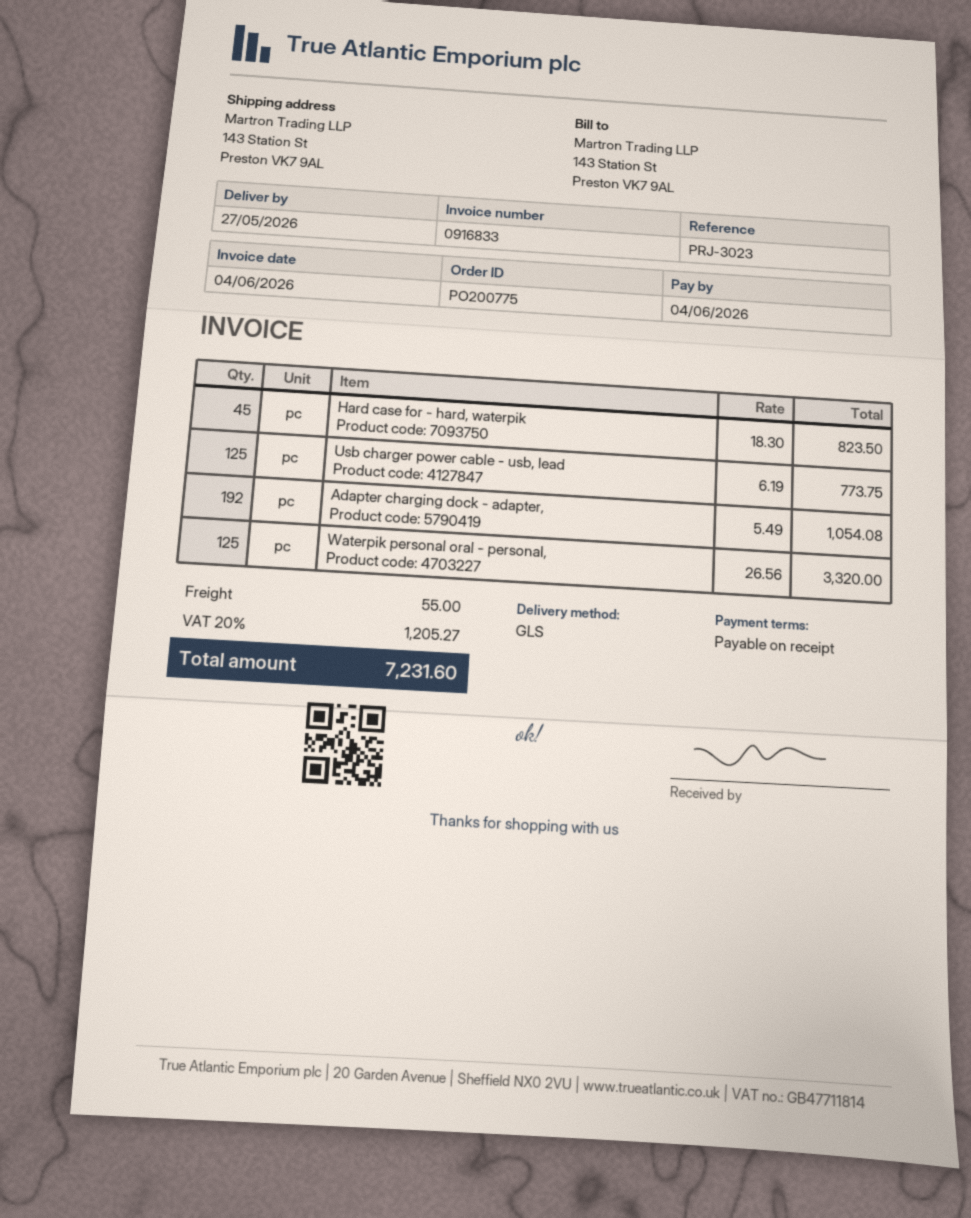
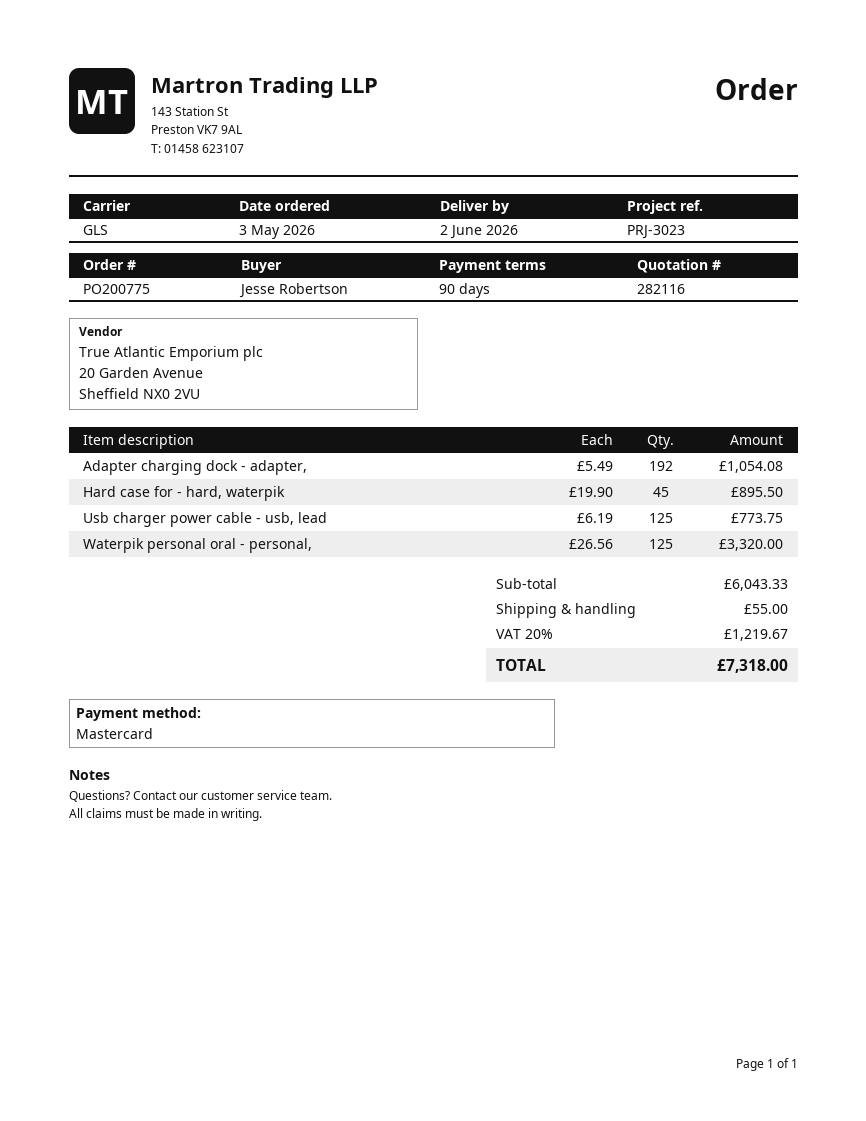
delivery date: 2026-05-27 -> 2026-06-02
payment terms: on receipt -> 90 days
Hard case for - hard, waterpik: 45 x 18.30 = 823.50 -> 45 x 19.90 = 895.50
tax: 20% = 1205.27 -> 20% = 1219.67
total: 7231.60 -> 7318.00

